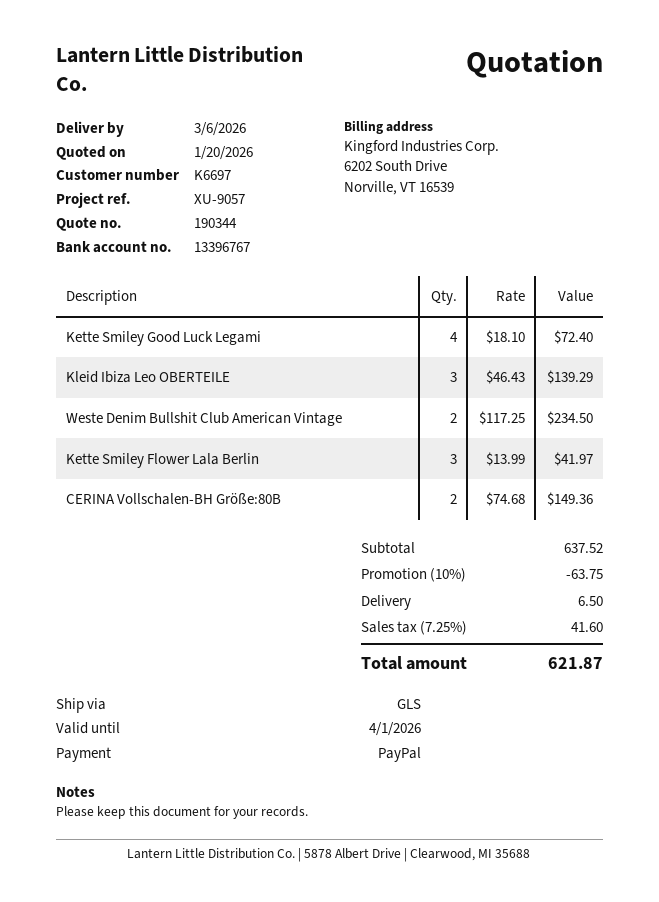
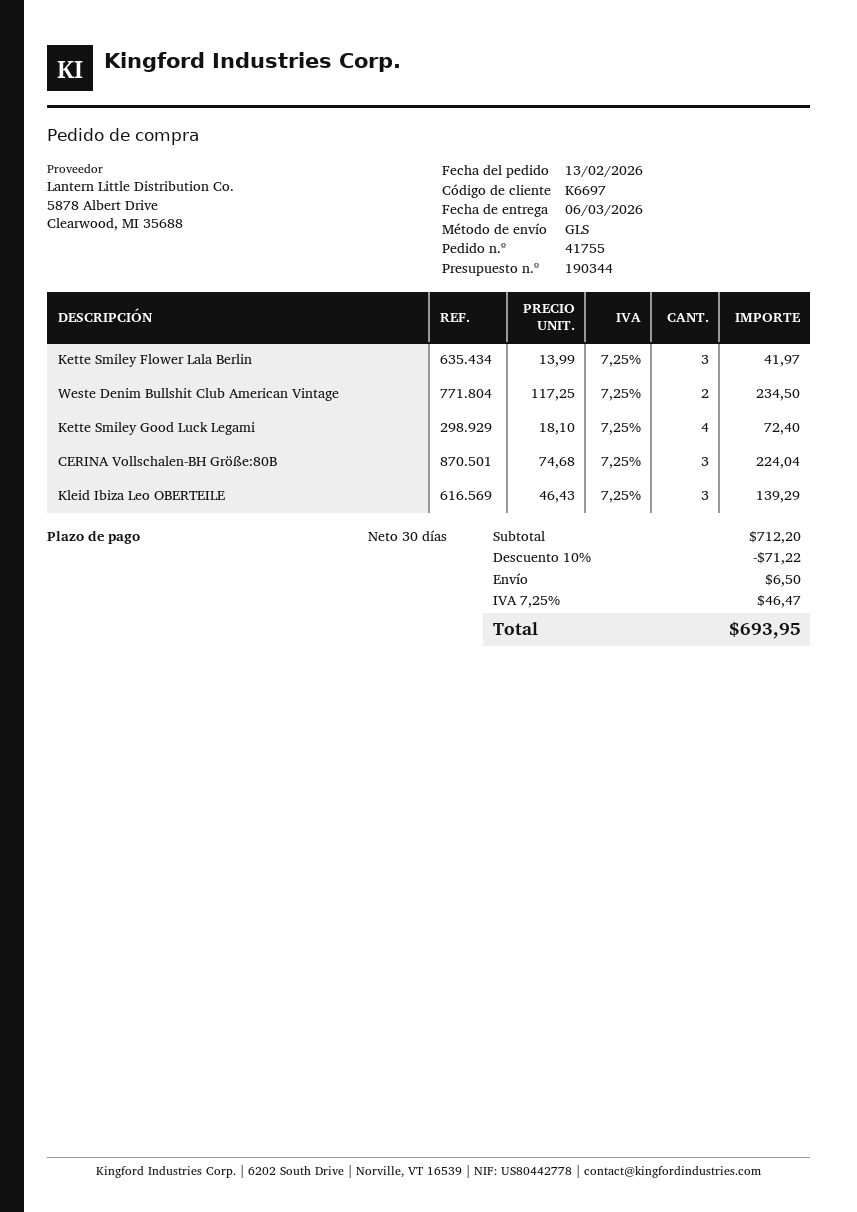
CERINA Vollschalen-BH Größe:80B: 2 x 74.68 = 149.36 -> 3 x 74.68 = 224.04
subtotal: 637.52 -> 712.20
discount: 10% = 63.75 -> 10% = 71.22
tax: 7.25% = 41.60 -> 7.25% = 46.47
total: 621.87 -> 693.95

